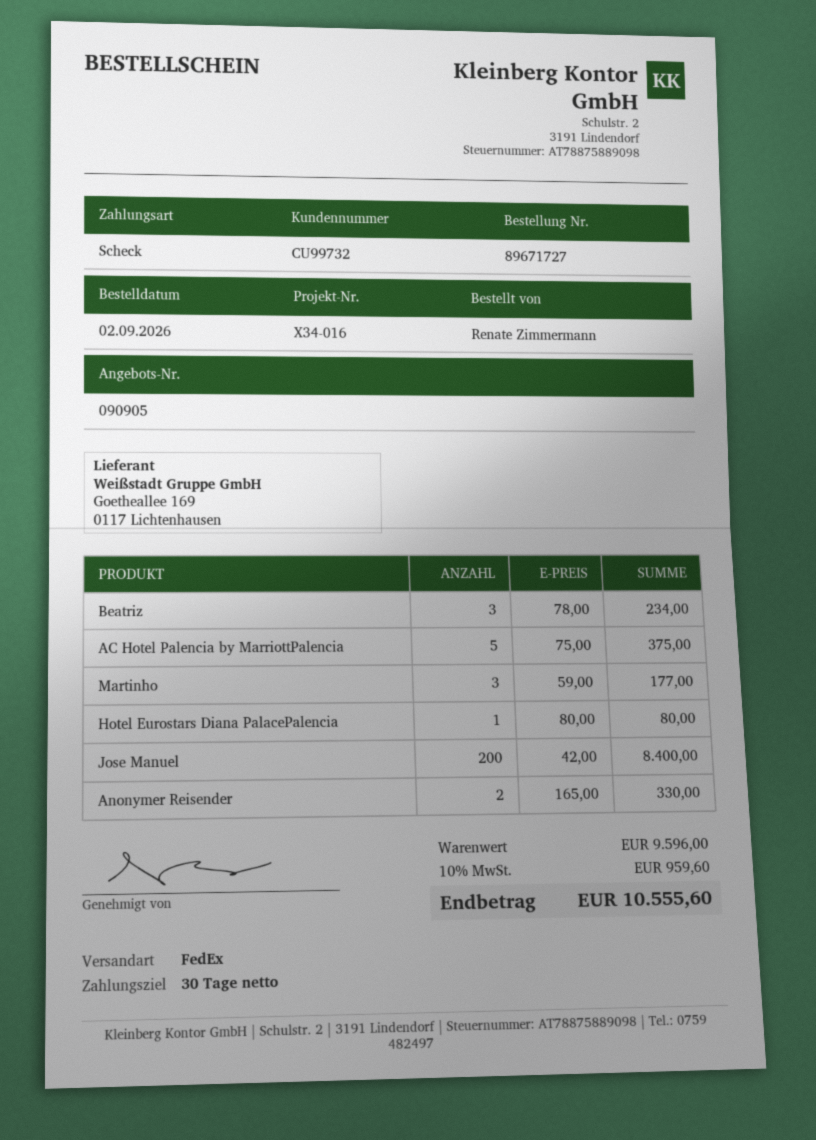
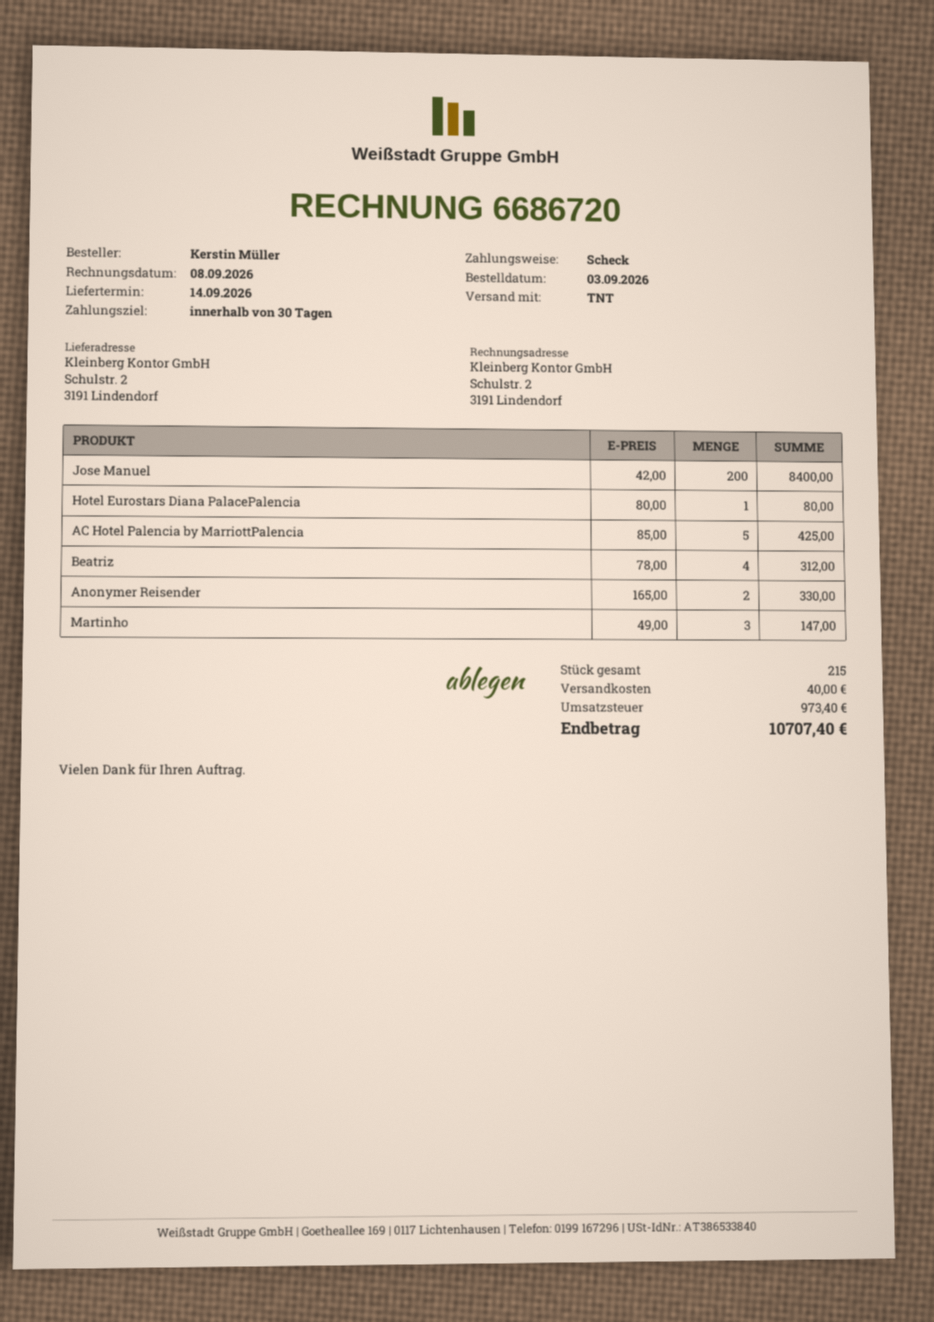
order date: 2026-09-02 -> 2026-09-03
ordered by: Renate Zimmermann -> Kerstin Müller
shipping method: FedEx -> TNT
Beatriz: 3 x 78.00 = 234.00 -> 4 x 78.00 = 312.00
AC Hotel Palencia by MarriottPalencia: 5 x 75.00 = 375.00 -> 5 x 85.00 = 425.00
Martinho: 3 x 59.00 = 177.00 -> 3 x 49.00 = 147.00
shipping: none -> 40.00
tax: 959.60 -> 973.40
total: 10555.60 -> 10707.40

